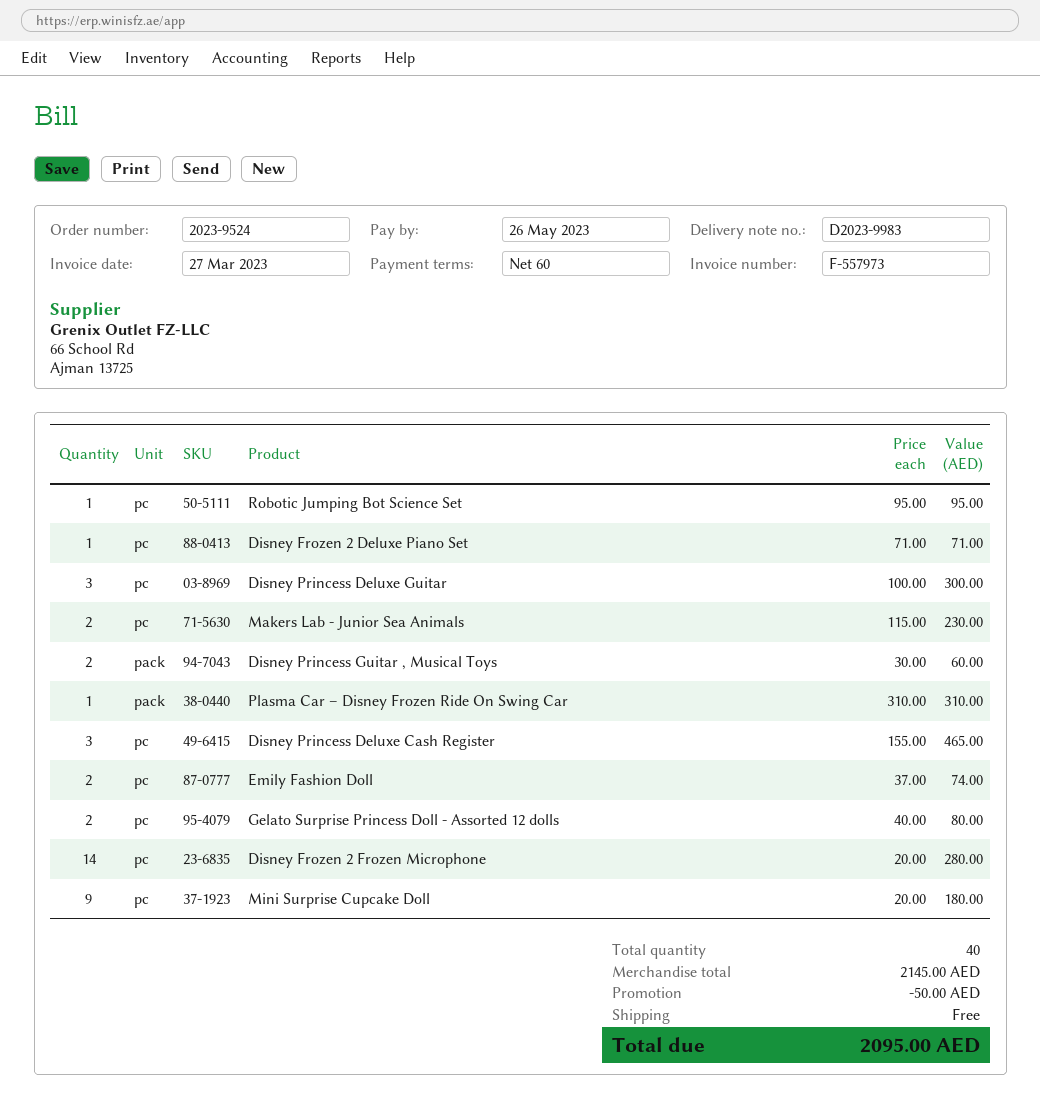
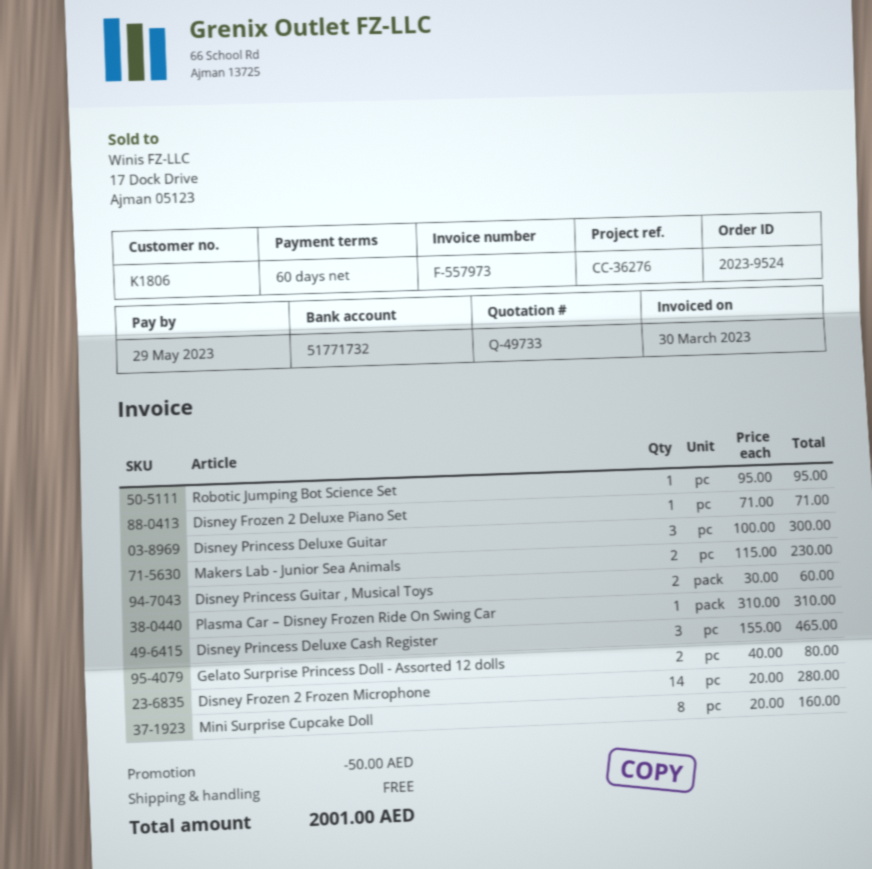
invoice date: 2023-03-27 -> 2023-03-30
due date: 2023-05-26 -> 2023-05-29
Emily Fashion Doll: 2 x 37.00 = 74.00 -> none
Mini Surprise Cupcake Doll: 9 x 20.00 = 180.00 -> 8 x 20.00 = 160.00
total: 2095.00 -> 2001.00

